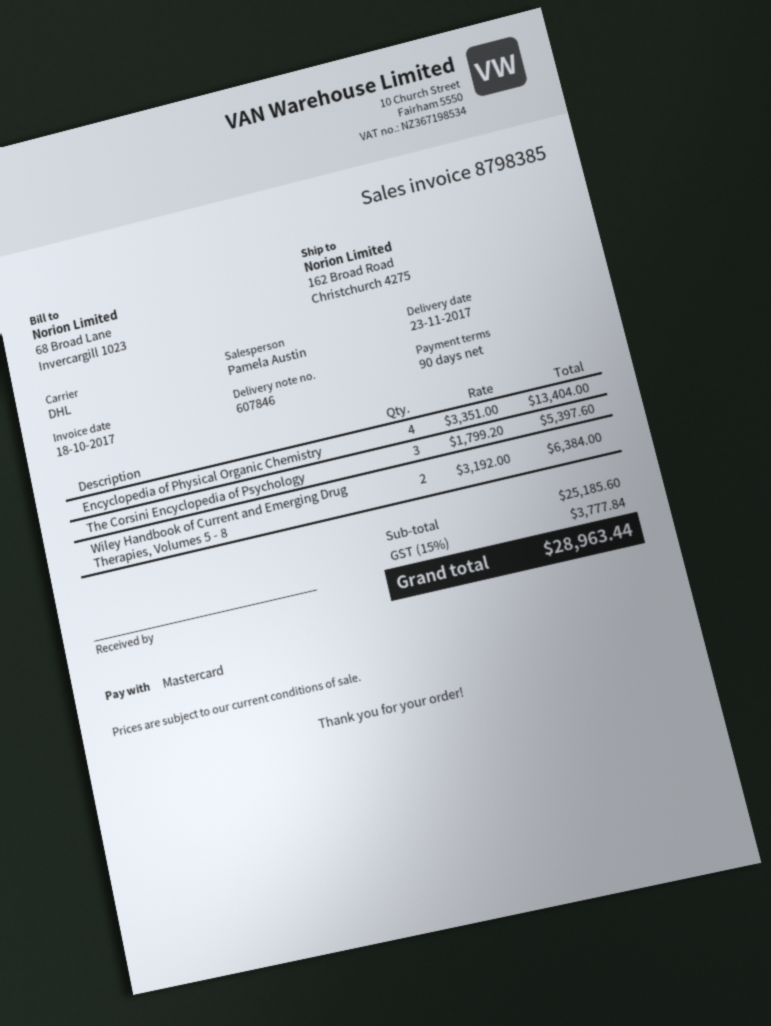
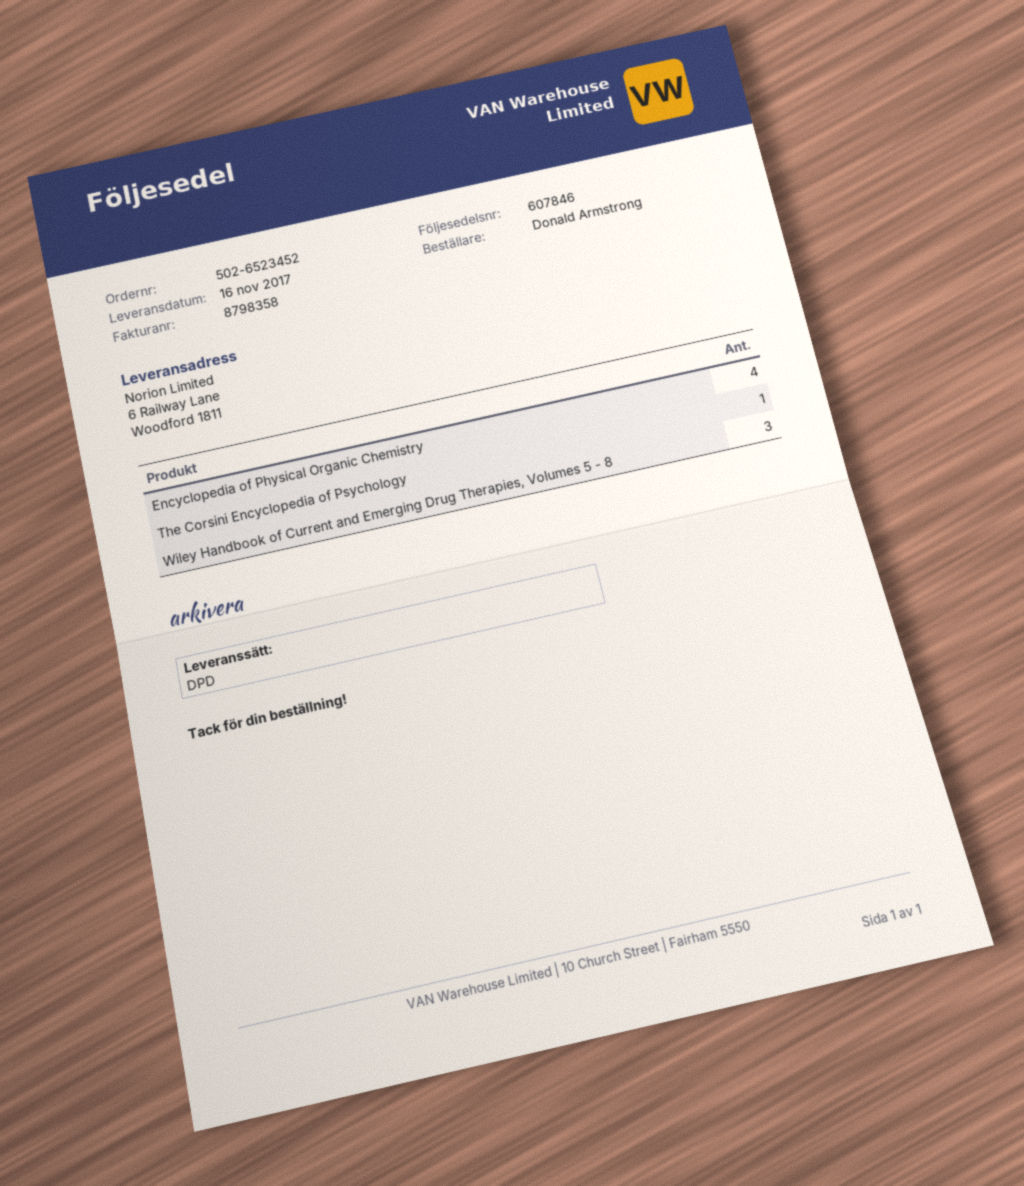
delivery date: 2017-11-23 -> 2017-11-16
invoice number: 8798385 -> 8798358
shipping method: DHL -> DPD
ship to: 162 Broad Road, Christchurch 4275 -> 6 Railway Lane, Woodford 1811
The Corsini Encyclopedia of Psychology: 3 -> 1
Wiley Handbook of Current and Emerging Drug Therapies, Volumes 5 - 8: 2 -> 3

